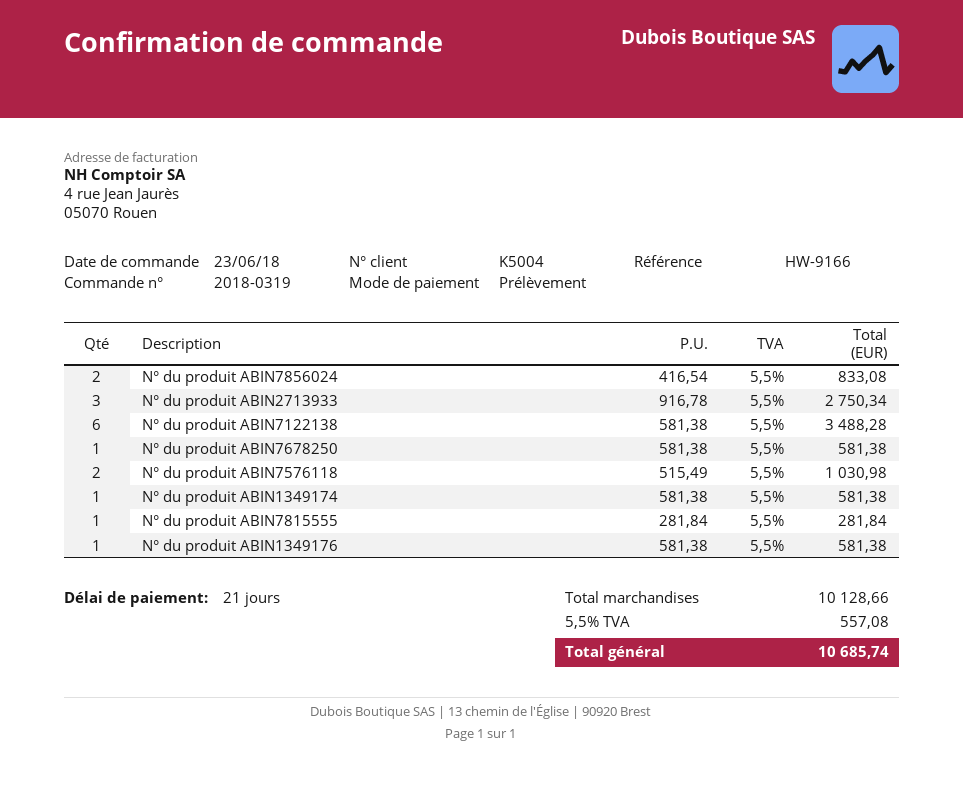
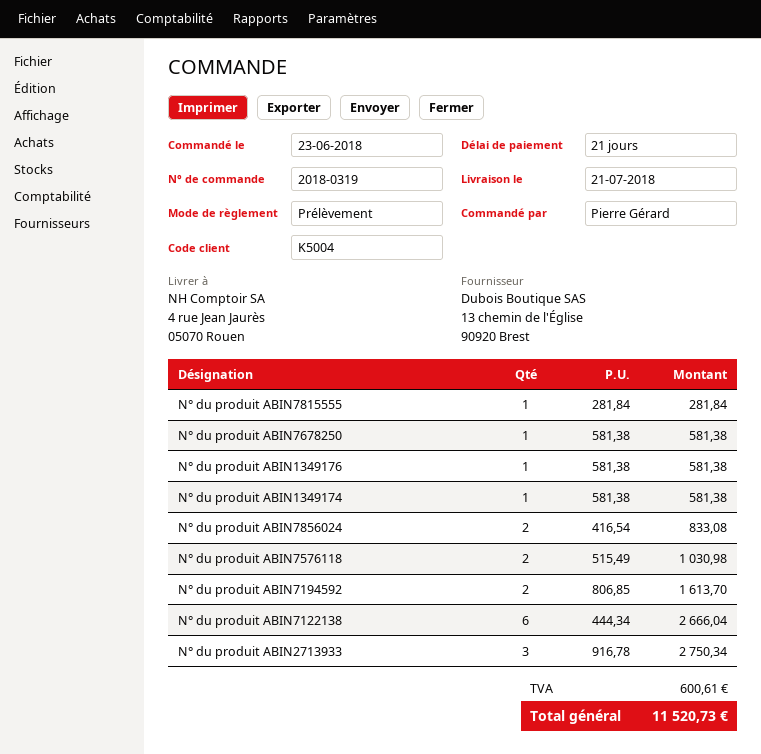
N° du produit ABIN7122138: 6 x 581.38 = 3488.28 -> 6 x 444.34 = 2666.04
N° du produit ABIN7194592: none -> 2 x 806.85 = 1613.70
tax: 557.08 -> 600.61
total: 10685.74 -> 11520.73

